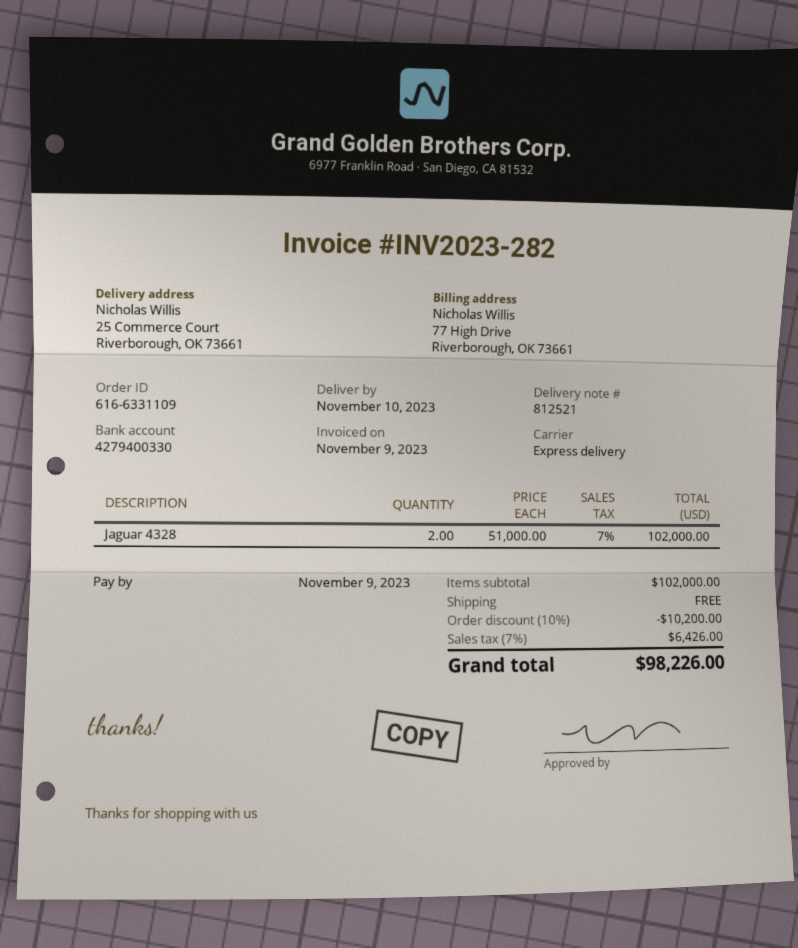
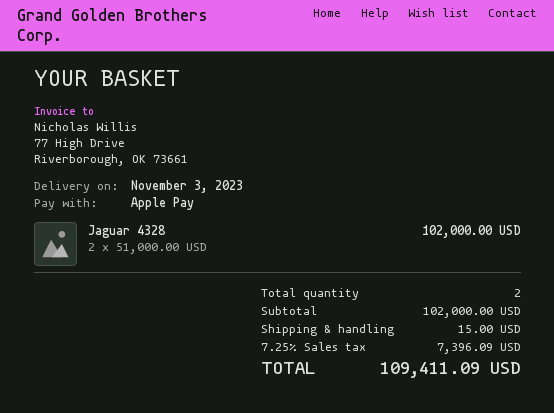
delivery date: 2023-11-10 -> 2023-11-03
discount: 10% = 10200.00 -> none
shipping: 0.00 -> 15.00
tax: 7% = 6426.00 -> 7.25% = 7396.09
total: 98226.00 -> 109411.09

